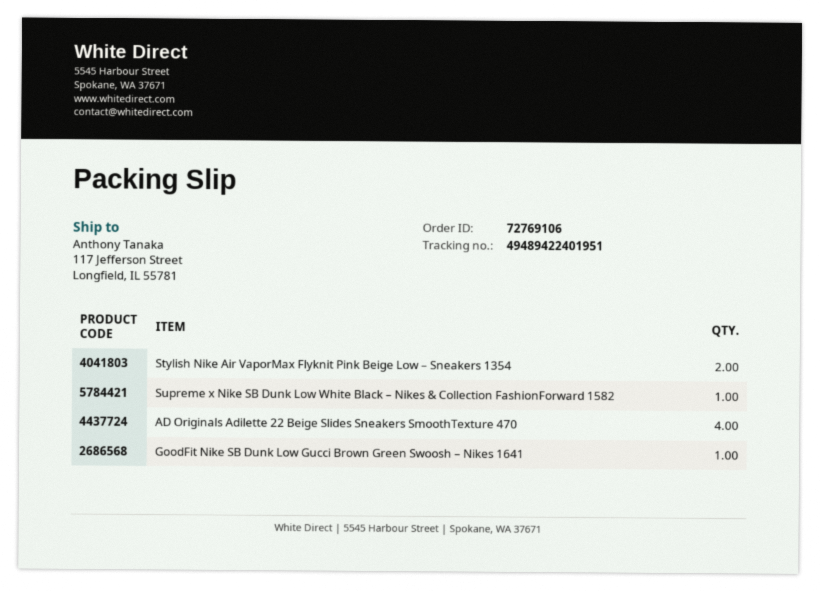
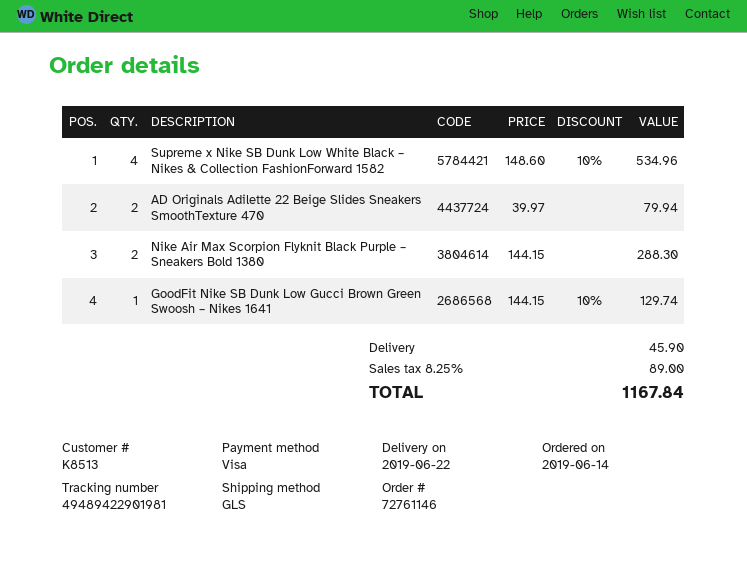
order number: 72769106 -> 72761146
tracking number: 49489422401951 -> 49489422901981
Stylish Nike Air VaporMax Flyknit Pink Beige Low – Sneakers 1354: 2 -> none
Supreme x Nike SB Dunk Low White Black – Nikes & Collection FashionForward 1582: 1 -> 4
AD Originals Adilette 22 Beige Slides Sneakers SmoothTexture 470: 4 -> 2
Nike Air Max Scorpion Flyknit Black Purple – Sneakers Bold 1380: none -> 2

